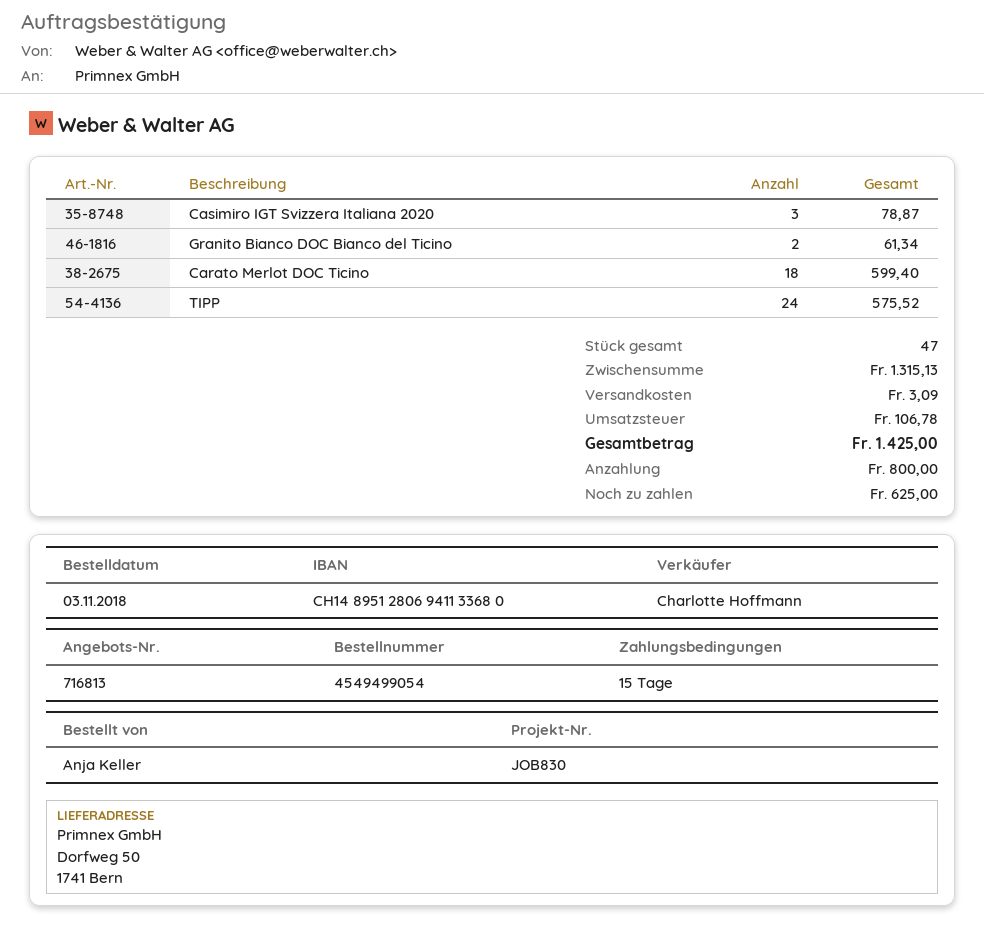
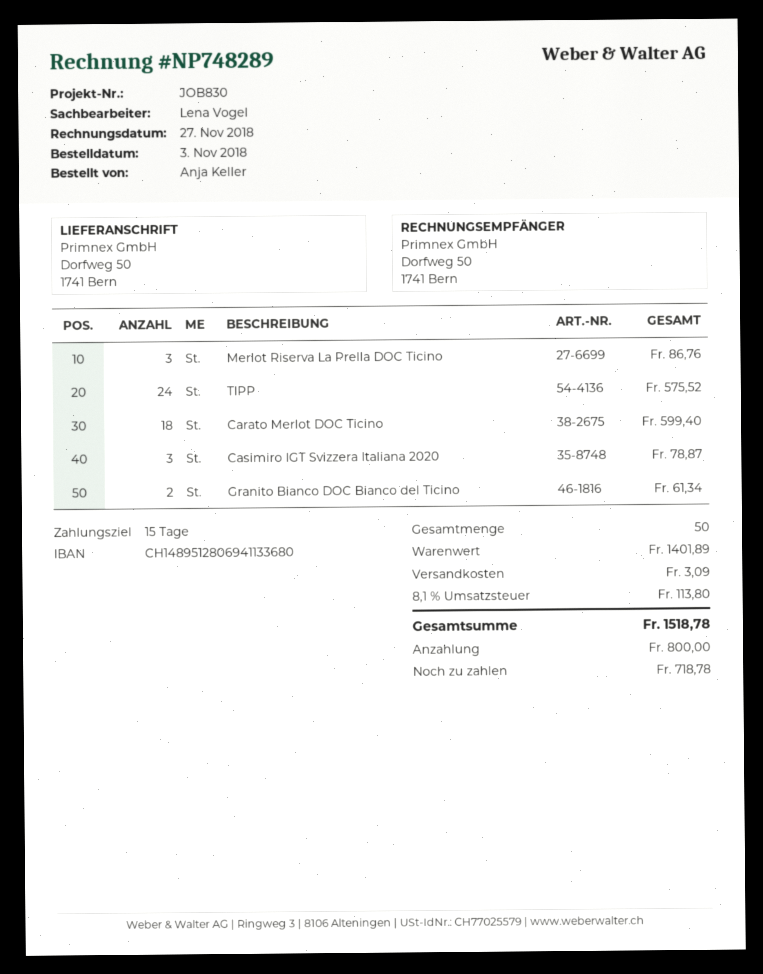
sales rep: Charlotte Hoffmann -> Lena Vogel
Merlot Riserva La Prella DOC Ticino: none -> 3 for 86.76
total quantity: 47 -> 50
subtotal: 1315.13 -> 1401.89
tax: 106.78 -> 113.80
total: 1425.00 -> 1518.78
balance: 625.00 -> 718.78

